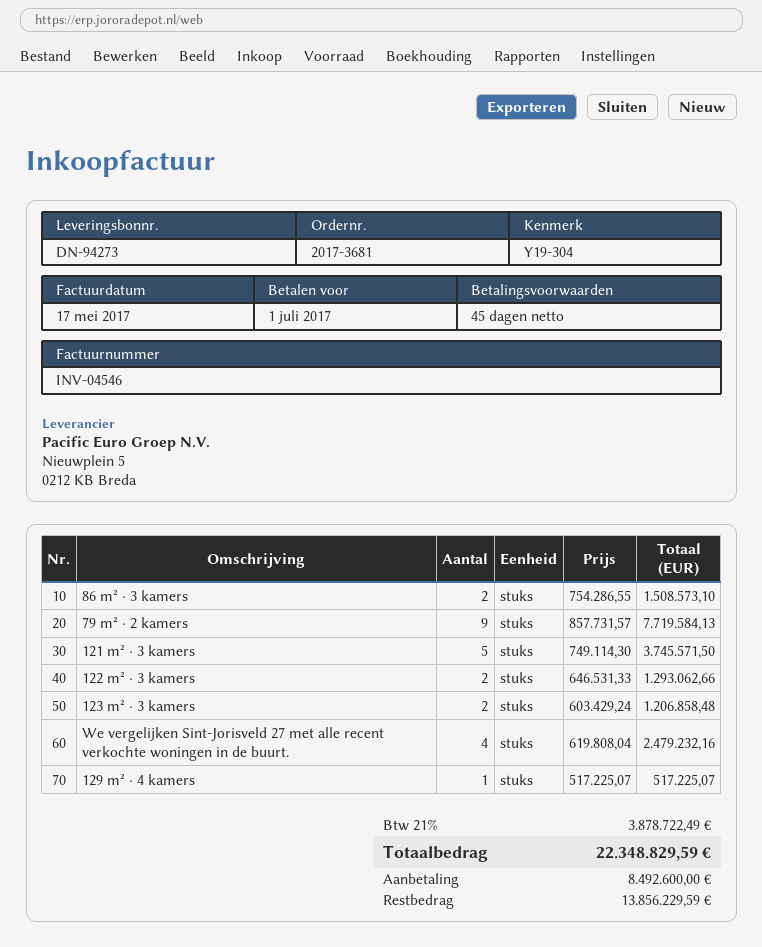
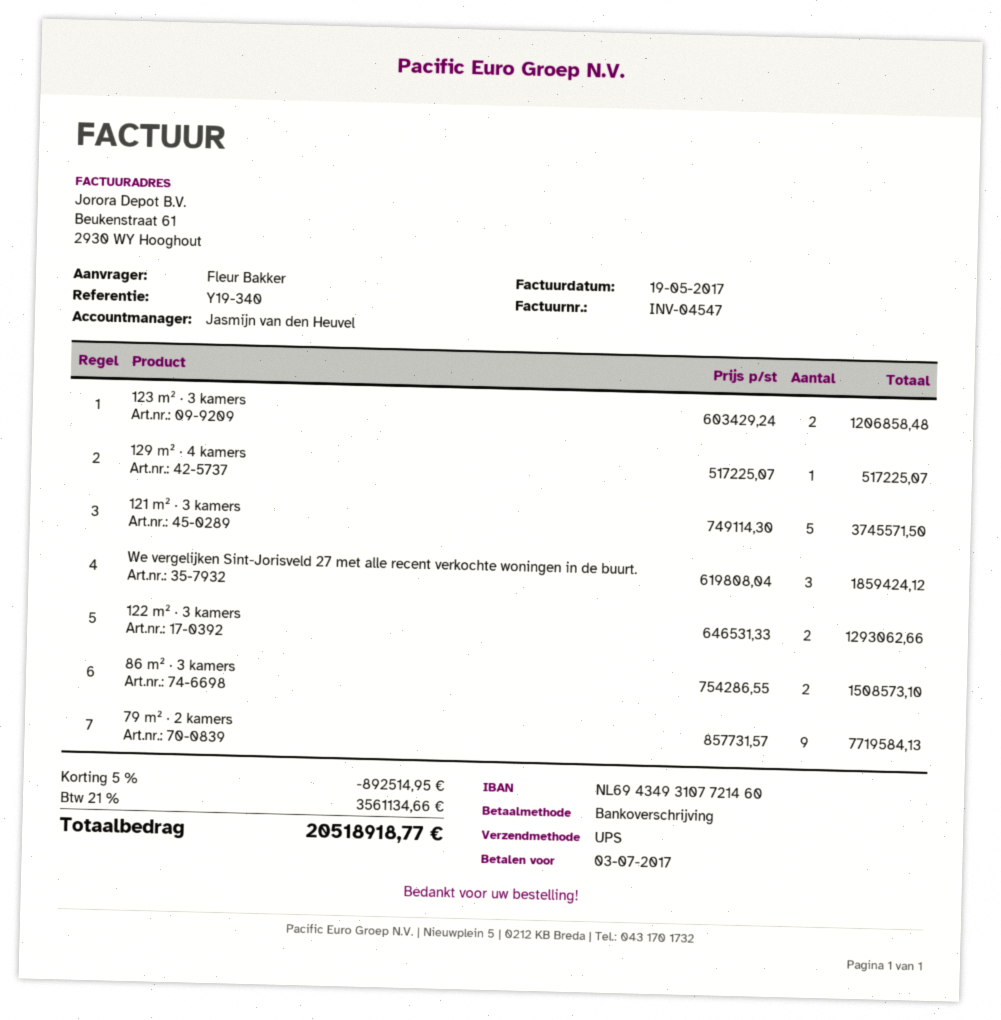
invoice number: INV-04546 -> INV-04547
invoice date: 2017-05-17 -> 2017-05-19
due date: 2017-07-01 -> 2017-07-03
reference: Y19-304 -> Y19-340
We vergelijken Sint-Jorisveld 27 met alle recent verkochte woningen in de buurt.: 4 x 619808.04 = 2479232.16 -> 3 x 619808.04 = 1859424.12
discount: none -> 5% = 892514.95
tax: 21% = 3878722.49 -> 21% = 3561134.66
total: 22348829.59 -> 20518918.77

